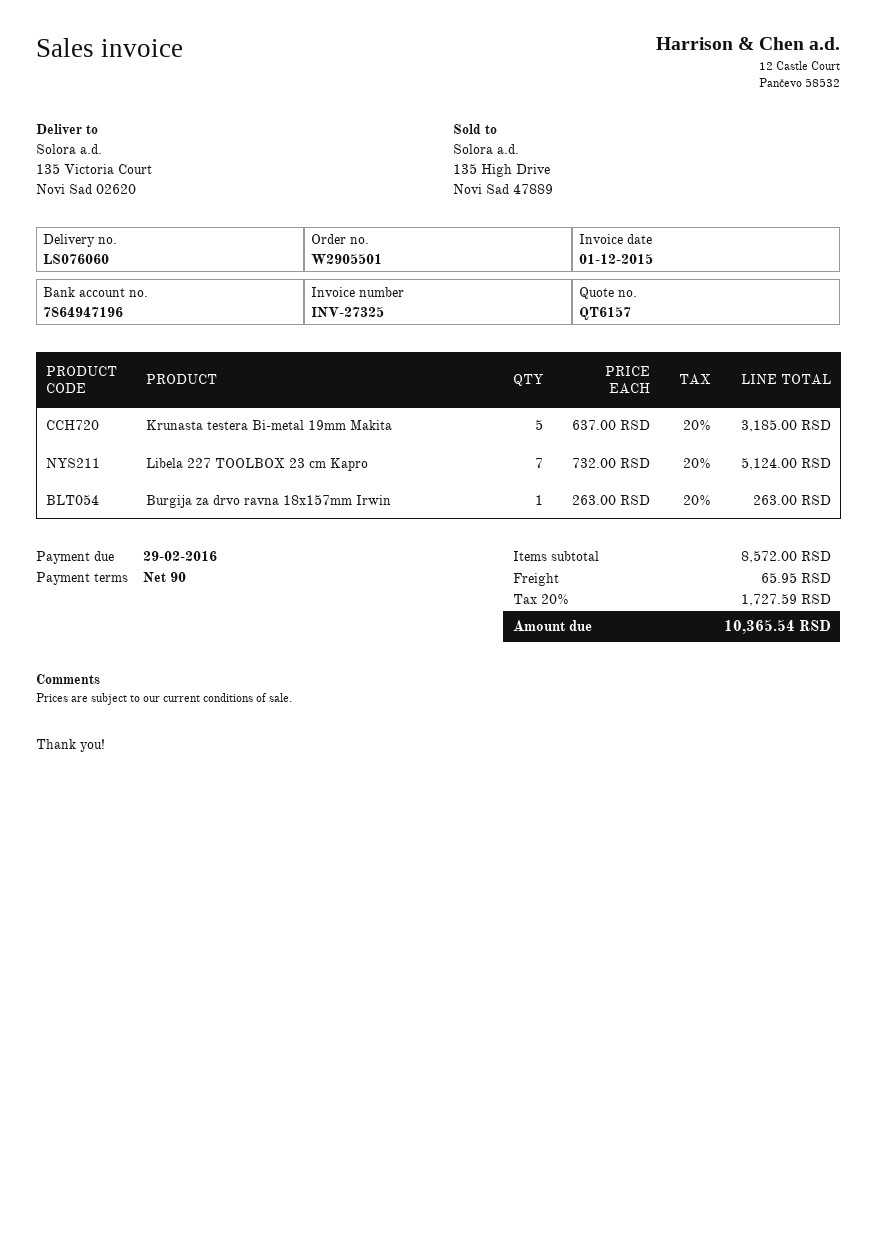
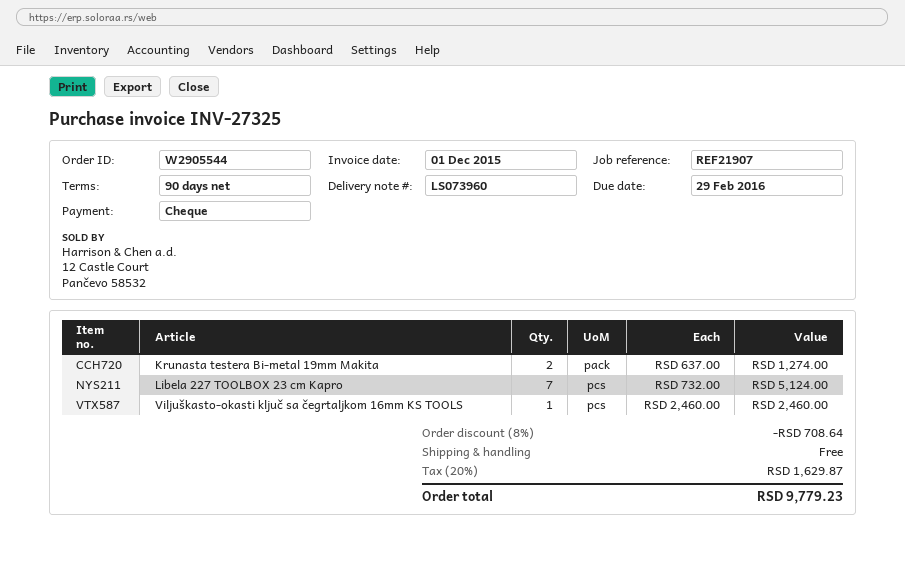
order number: W2905501 -> W2905544
delivery note number: LS076060 -> LS073960
Krunasta testera Bi-metal 19mm Makita: 5 x 637.00 = 3185.00 -> 2 x 637.00 = 1274.00
Burgija za drvo ravna 18x157mm Irwin: 1 x 263.00 = 263.00 -> none
Viljuškasto-okasti ključ sa čegrtaljkom 16mm KS TOOLS: none -> 1 x 2460.00 = 2460.00
discount: none -> 8% = 708.64
shipping: 65.95 -> 0.00
tax: 20% = 1727.59 -> 20% = 1629.87
total: 10365.54 -> 9779.23

